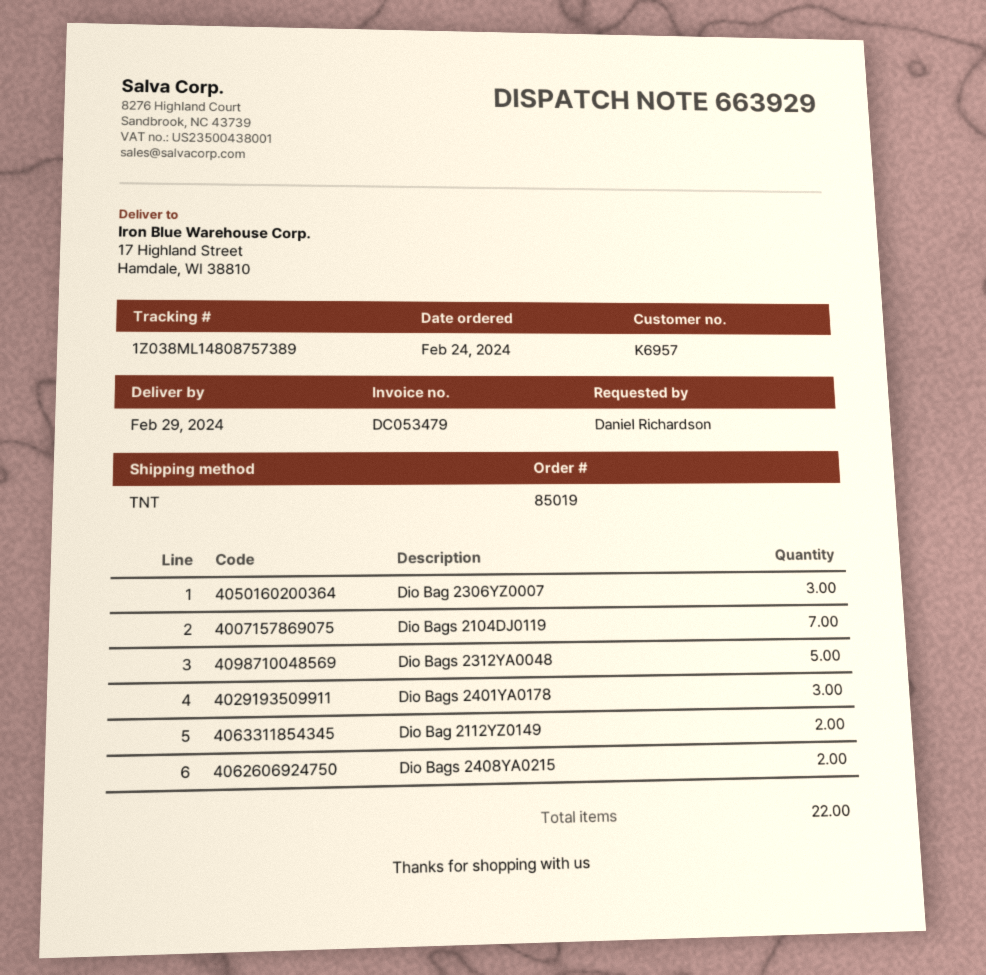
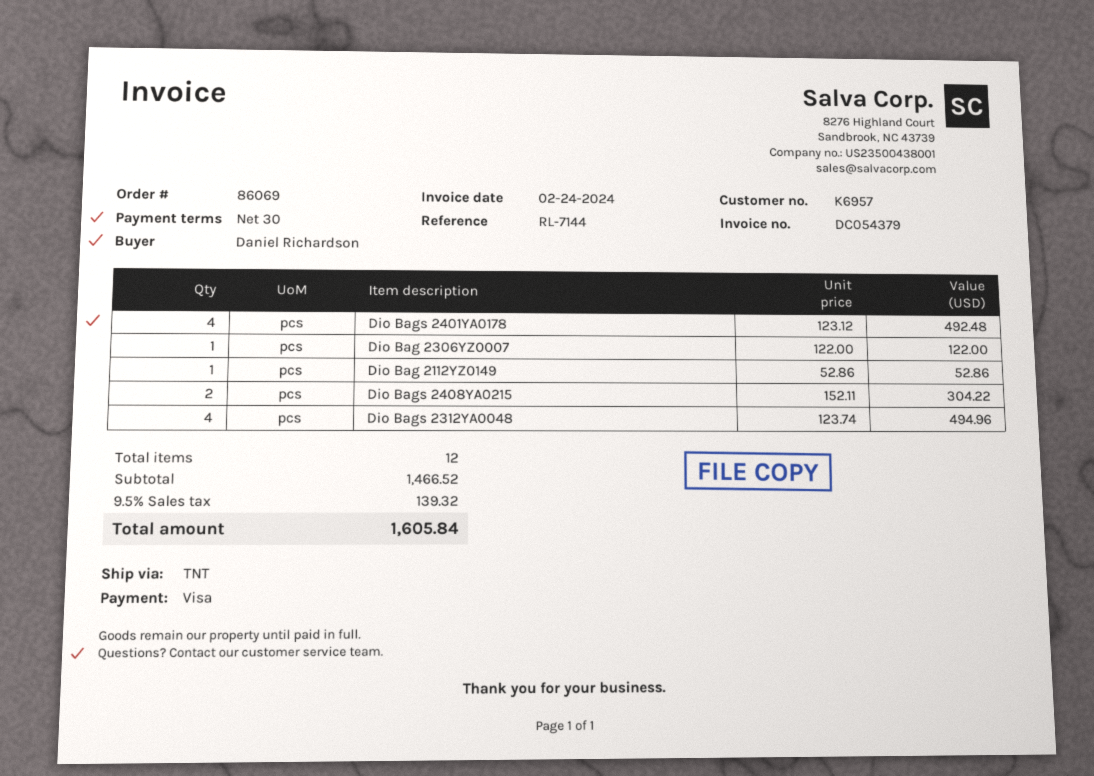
order number: 85019 -> 86069
invoice number: DC053479 -> DC054379
Dio Bag 2306YZ0007: 3 -> 1
Dio Bags 2104DJ0119: 7 -> none
Dio Bags 2312YA0048: 5 -> 4
Dio Bags 2401YA0178: 3 -> 4
Dio Bag 2112YZ0149: 2 -> 1
total quantity: 22 -> 12

